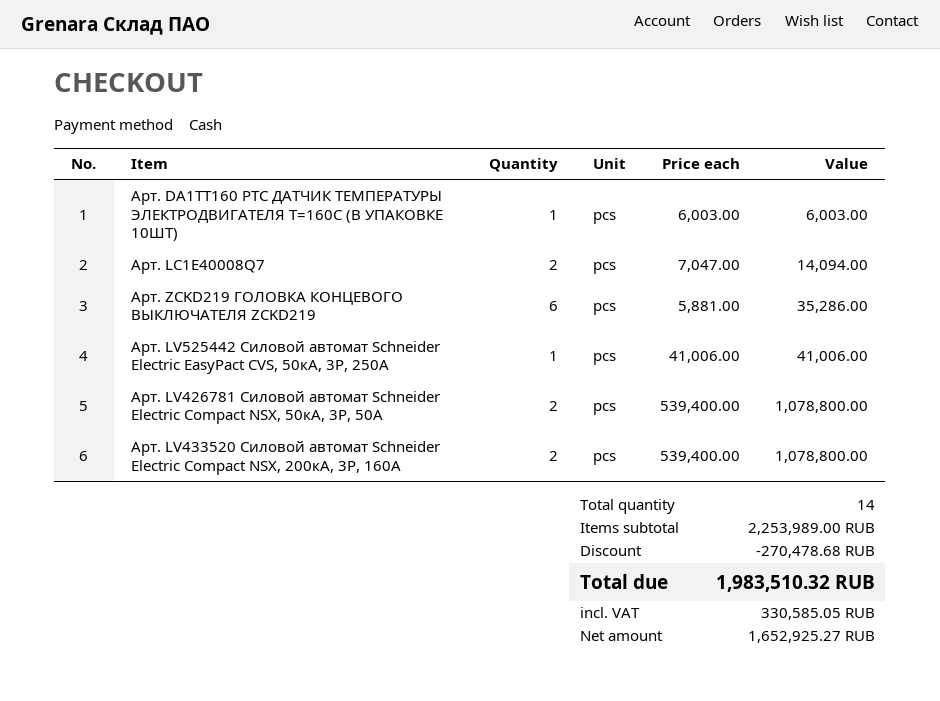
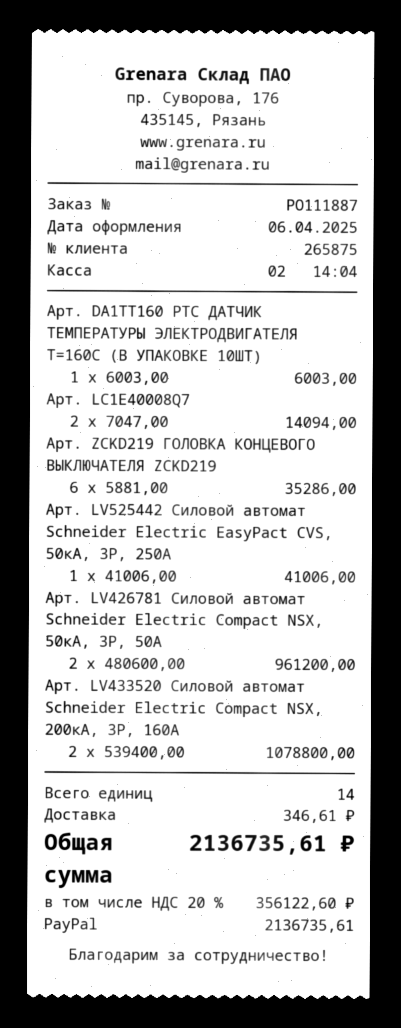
payment method: cash -> PayPal
Арт. LV426781 Силовой автомат Schneider Electric Compact NSX, 50кА, 3P, 50А: 2 x 539400.00 = 1078800.00 -> 2 x 480600.00 = 961200.00
discount: 270478.68 -> none
shipping: none -> 346.61
tax: 330585.05 -> 356122.60
total: 1983510.32 -> 2136735.61

